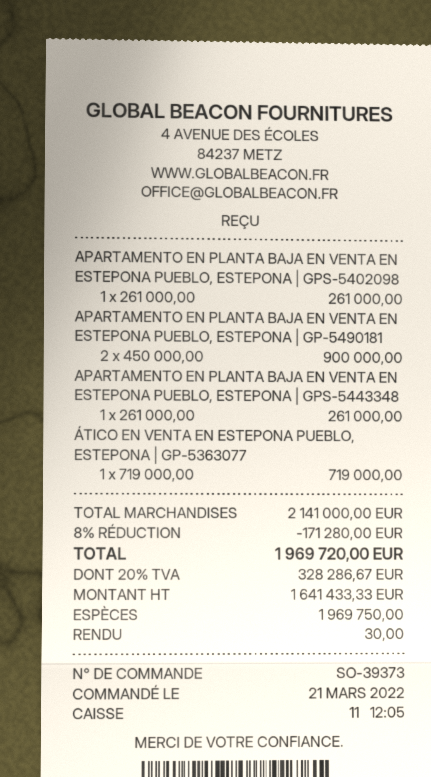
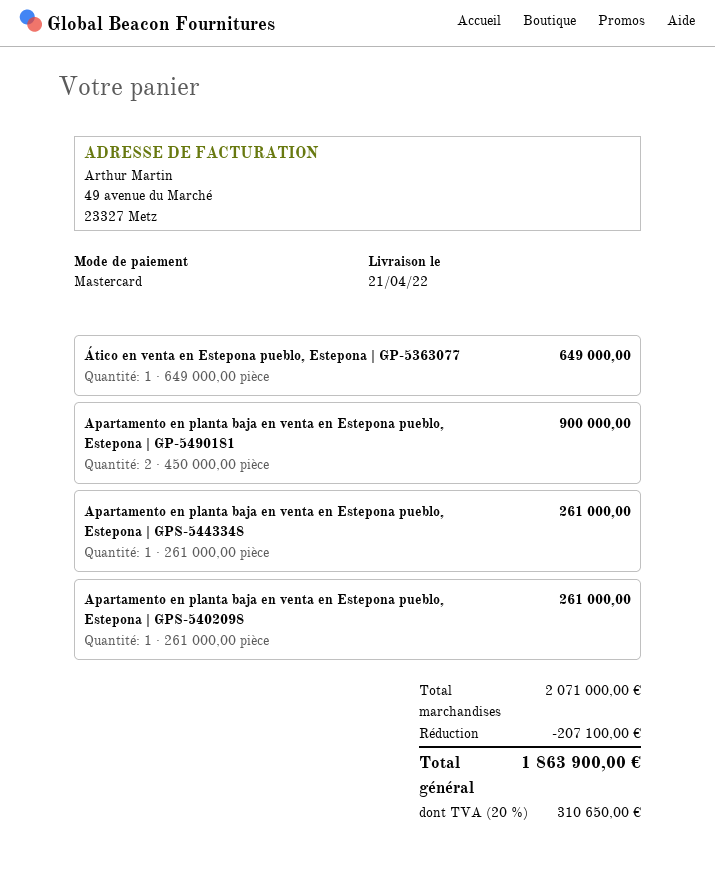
payment method: cash -> Mastercard
ÁTICO EN VENTA EN ESTEPONA PUEBLO, ESTEPONA | GP-5363077: 1 x 719000.00 = 719000.00 -> 1 x 649000.00 = 649000.00
subtotal: 2141000.00 -> 2071000.00
discount: 171280.00 -> 207100.00
tax: 20% = 328286.67 -> 20% = 310650.00
total: 1969720.00 -> 1863900.00

